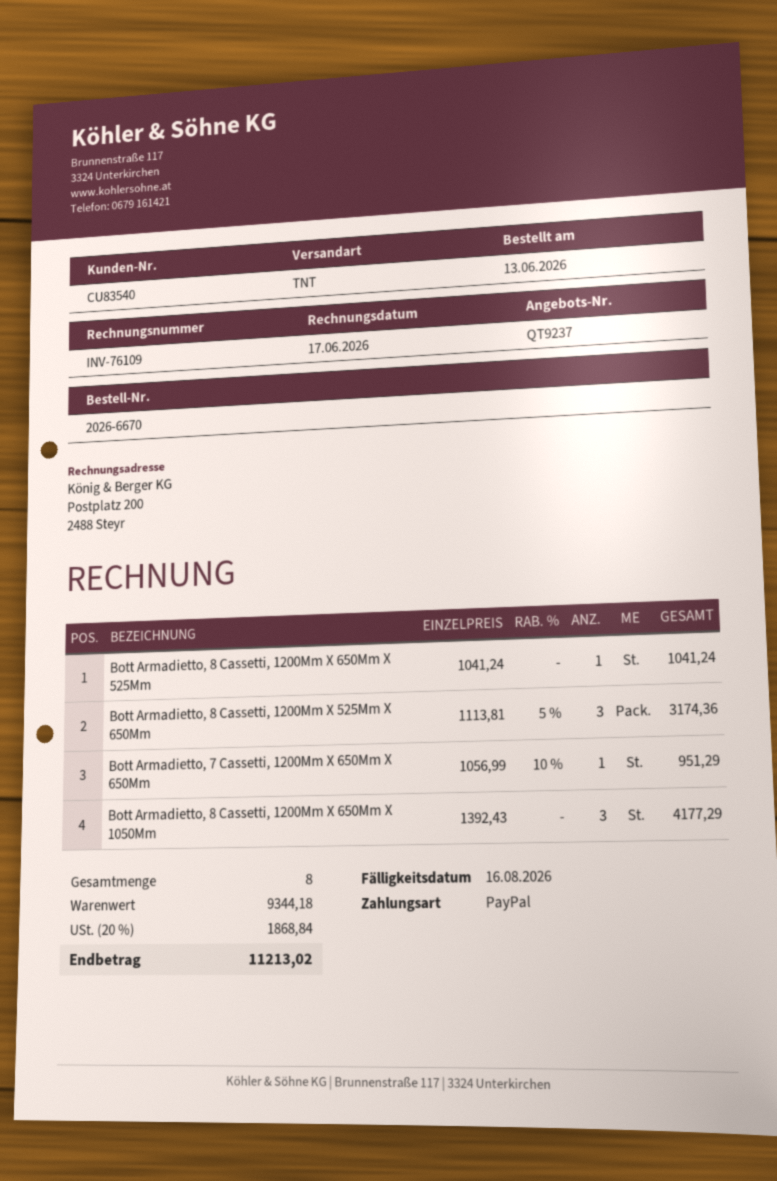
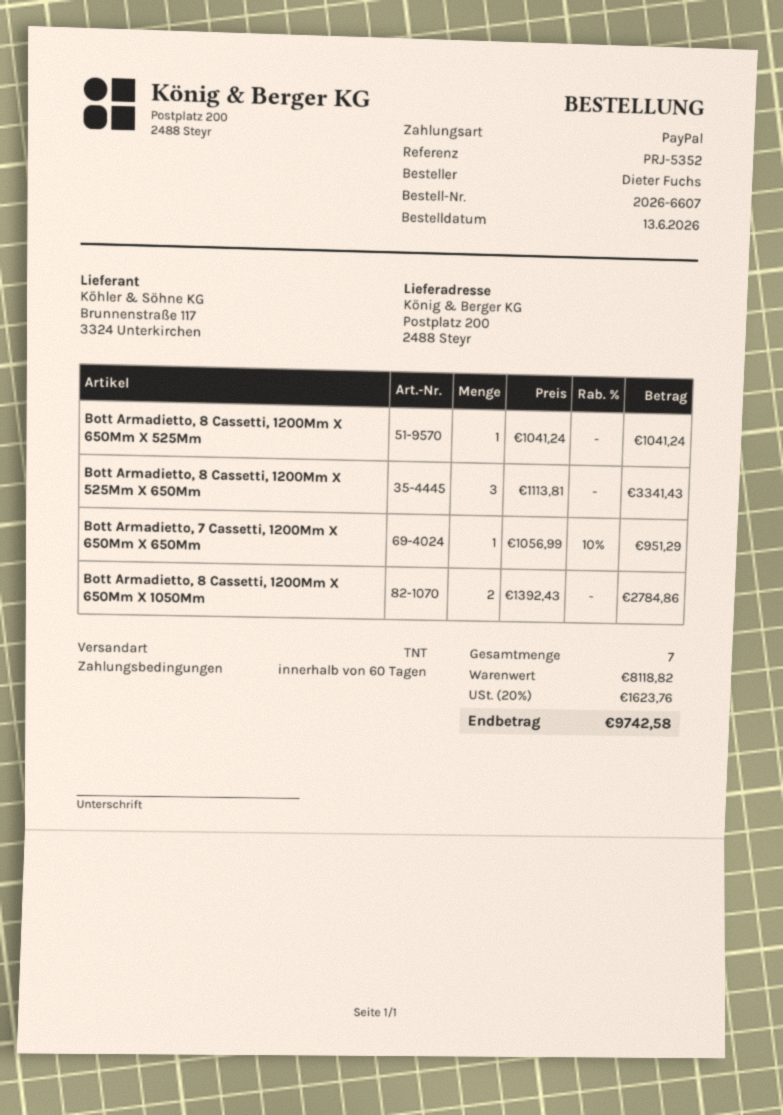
order number: 2026-6670 -> 2026-6607
Bott Armadietto, 8 Cassetti, 1200Mm X 525Mm X 650Mm: 3 x 1113.81 - 5% = 3174.36 -> 3 x 1113.81 = 3341.43
Bott Armadietto, 8 Cassetti, 1200Mm X 650Mm X 1050Mm: 3 x 1392.43 = 4177.29 -> 2 x 1392.43 = 2784.86
total quantity: 8 -> 7
subtotal: 9344.18 -> 8118.82
tax: 20% = 1868.84 -> 20% = 1623.76
total: 11213.02 -> 9742.58

